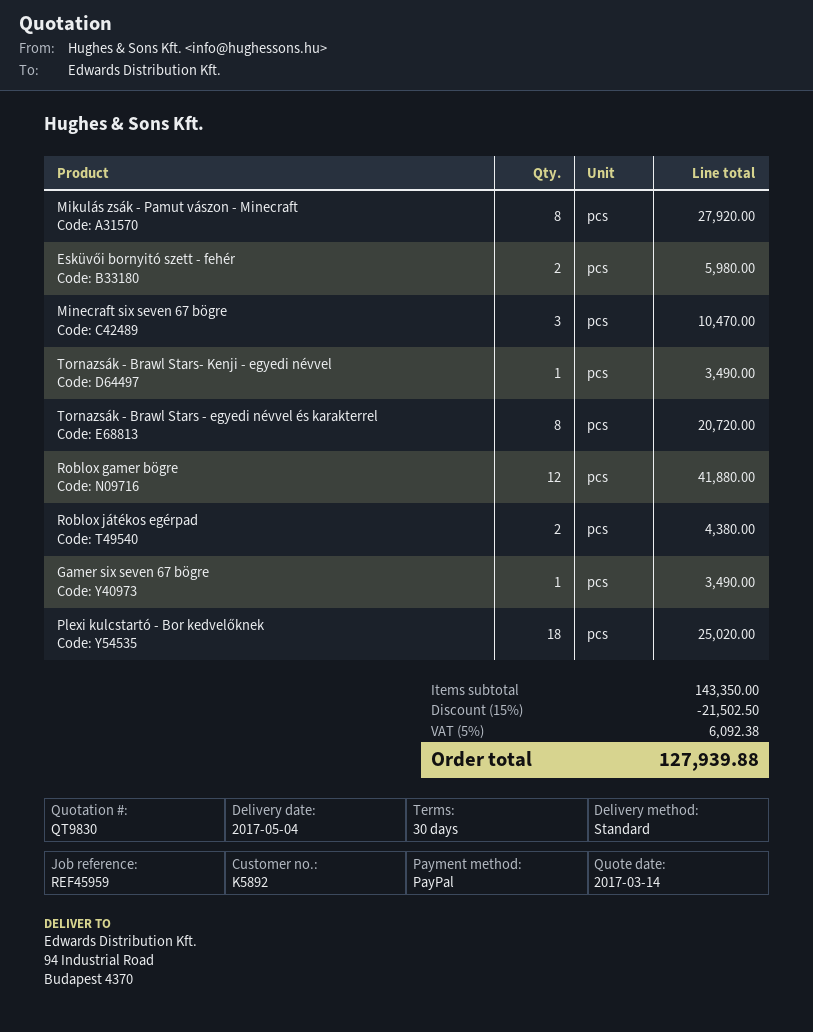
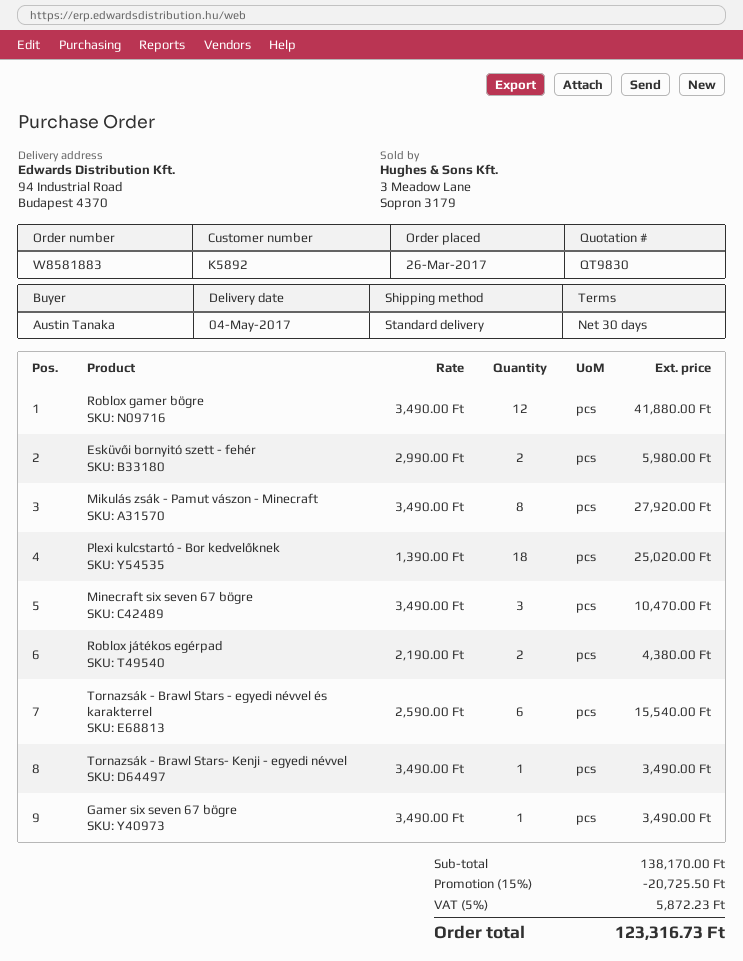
Tornazsák - Brawl Stars - egyedi névvel és karakterrel: 8 for 20720.00 -> 6 for 15540.00
subtotal: 143350.00 -> 138170.00
discount: 15% = 21502.50 -> 15% = 20725.50
tax: 5% = 6092.38 -> 5% = 5872.23
total: 127939.88 -> 123316.73

